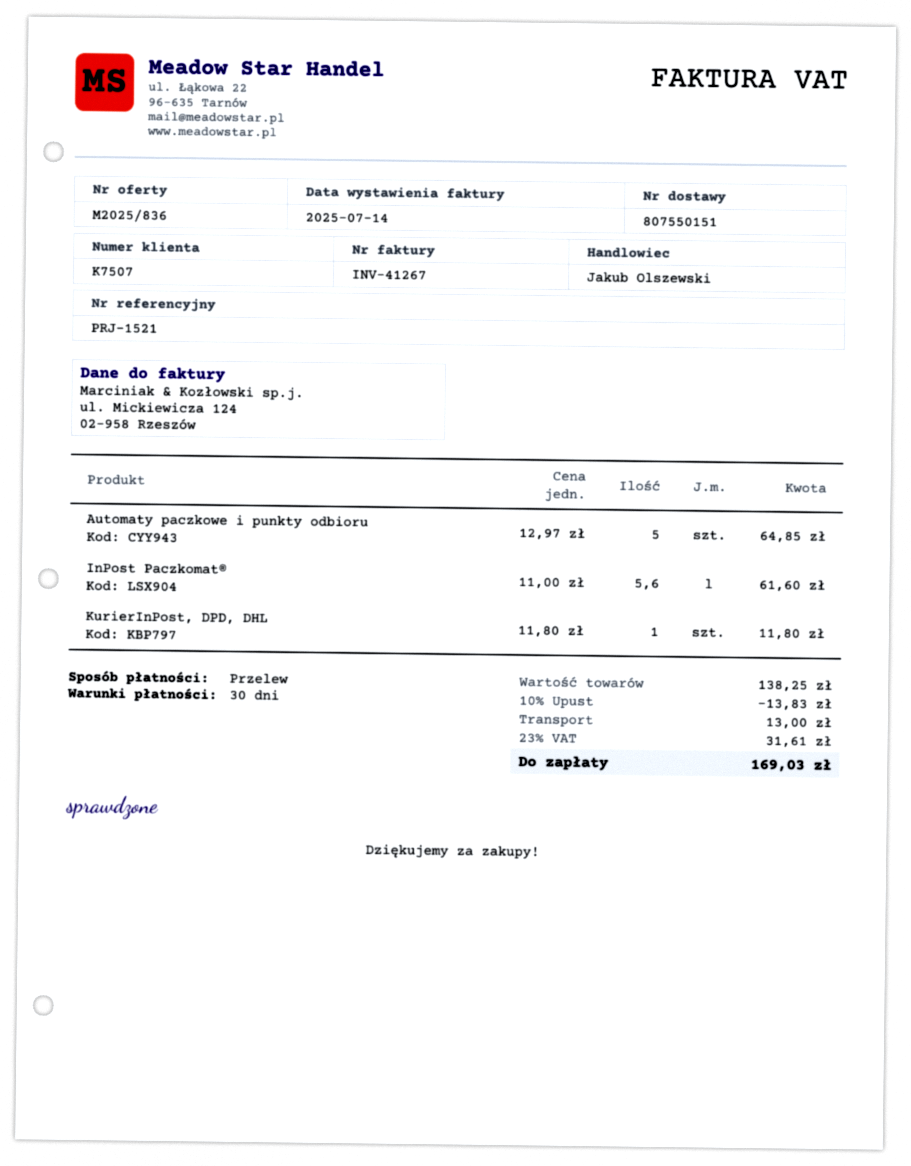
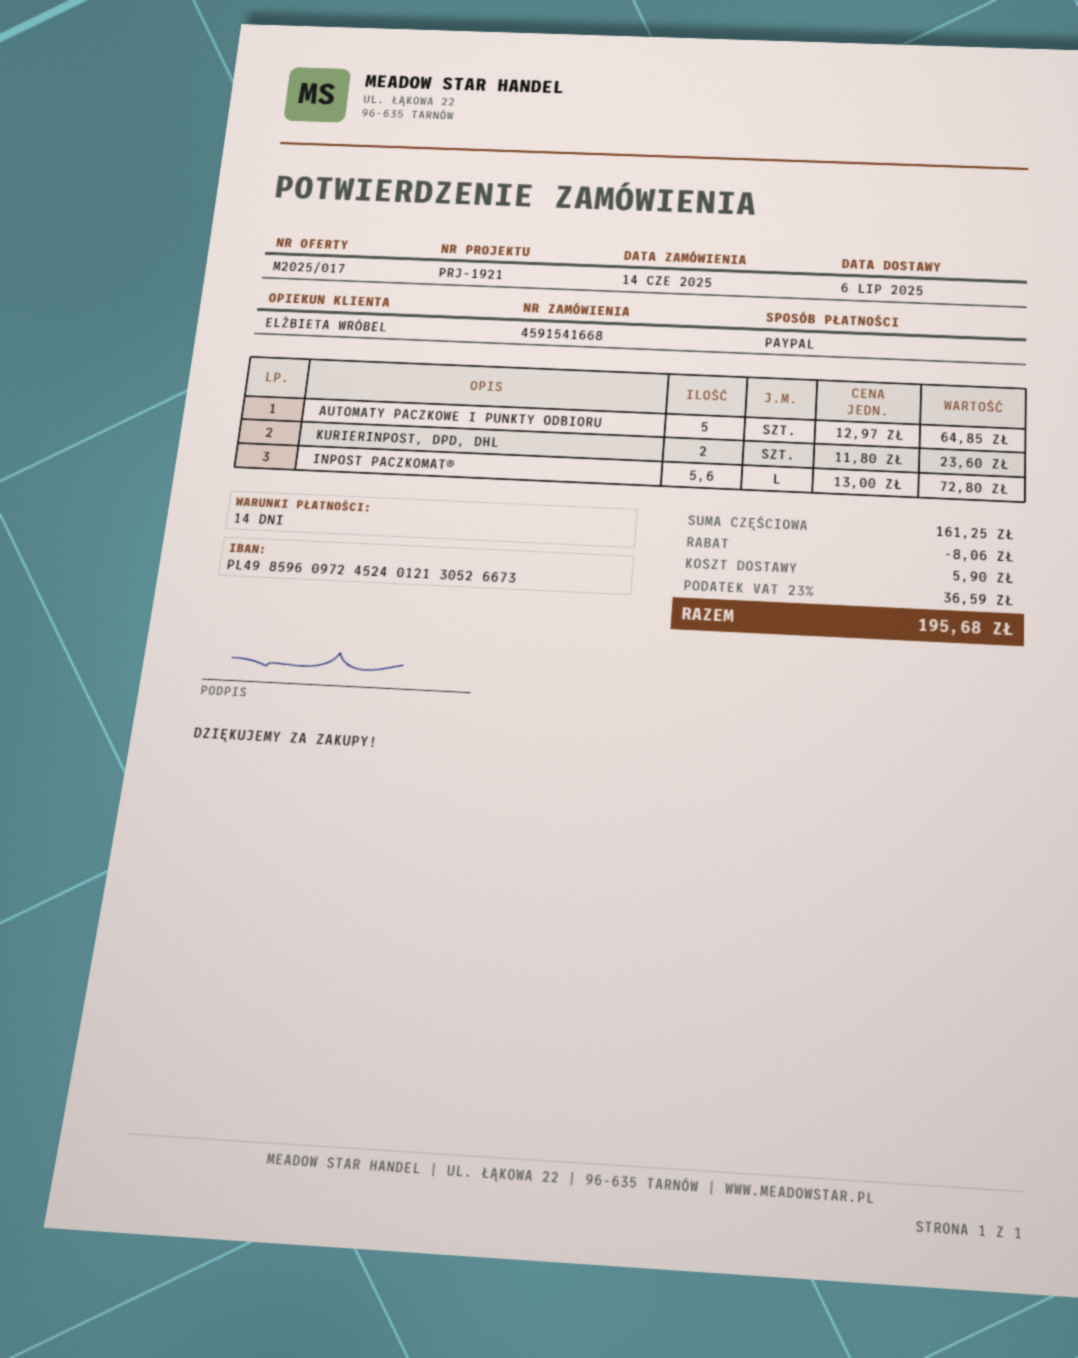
quote number: M2025/836 -> M2025/017
payment terms: 30 days -> 14 days
reference: PRJ-1521 -> PRJ-1921
sales rep: Jakub Olszewski -> ELŻBIETA WRÓBEL
payment method: bank transfer -> PayPal
InPost Paczkomat®: 5.6 x 11.00 = 61.60 -> 5.6 x 13.00 = 72.80
KurierInPost, DPD, DHL: 1 x 11.80 = 11.80 -> 2 x 11.80 = 23.60
subtotal: 138.25 -> 161.25
discount: 13.83 -> 8.06
shipping: 13.00 -> 5.90
tax: 23% = 31.61 -> 23% = 36.59
total: 169.03 -> 195.68

